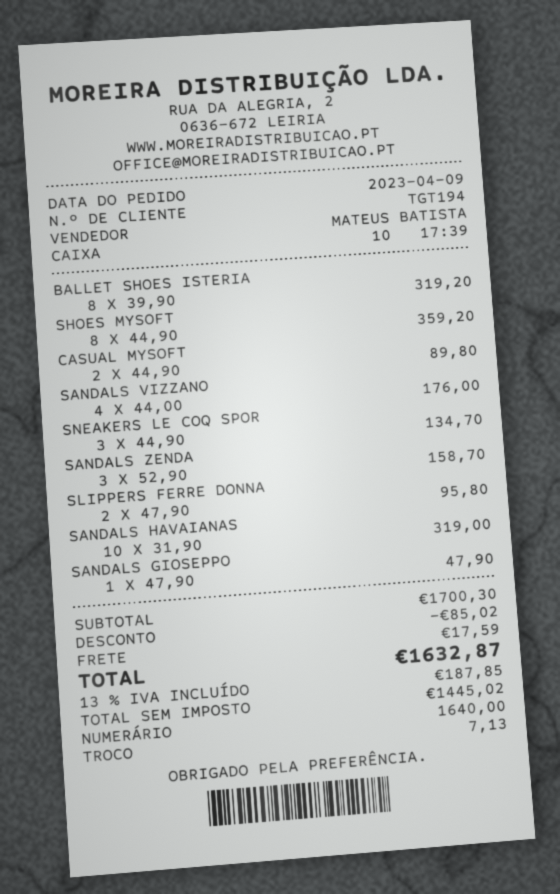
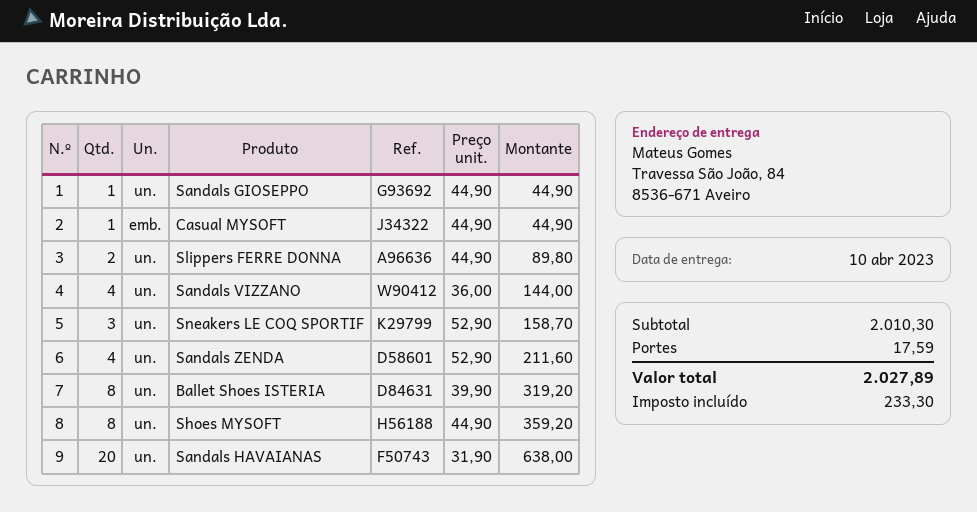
CASUAL MYSOFT: 2 x 44.90 = 89.80 -> 1 x 44.90 = 44.90
SANDALS VIZZANO: 4 x 44.00 = 176.00 -> 4 x 36.00 = 144.00
SNEAKERS LE COQ SPOR: 3 x 44.90 = 134.70 -> 3 x 52.90 = 158.70
SANDALS ZENDA: 3 x 52.90 = 158.70 -> 4 x 52.90 = 211.60
SLIPPERS FERRE DONNA: 2 x 47.90 = 95.80 -> 2 x 44.90 = 89.80
SANDALS HAVAIANAS: 10 x 31.90 = 319.00 -> 20 x 31.90 = 638.00
SANDALS GIOSEPPO: 1 x 47.90 = 47.90 -> 1 x 44.90 = 44.90
subtotal: 1700.30 -> 2010.30
discount: 85.02 -> none
tax: 187.85 -> 233.30
total: 1632.87 -> 2027.89

